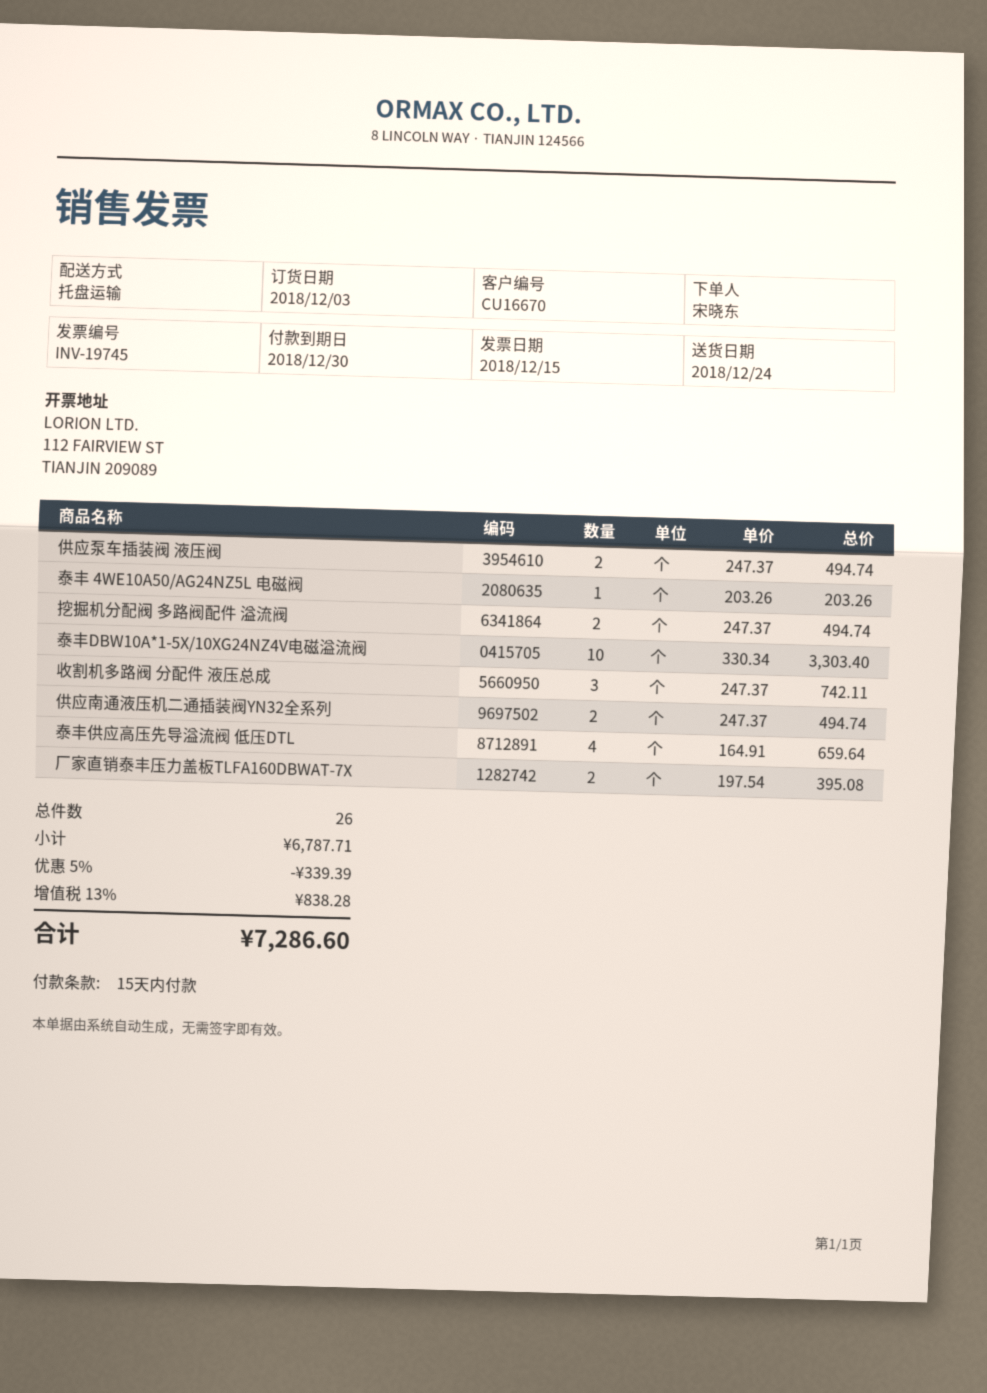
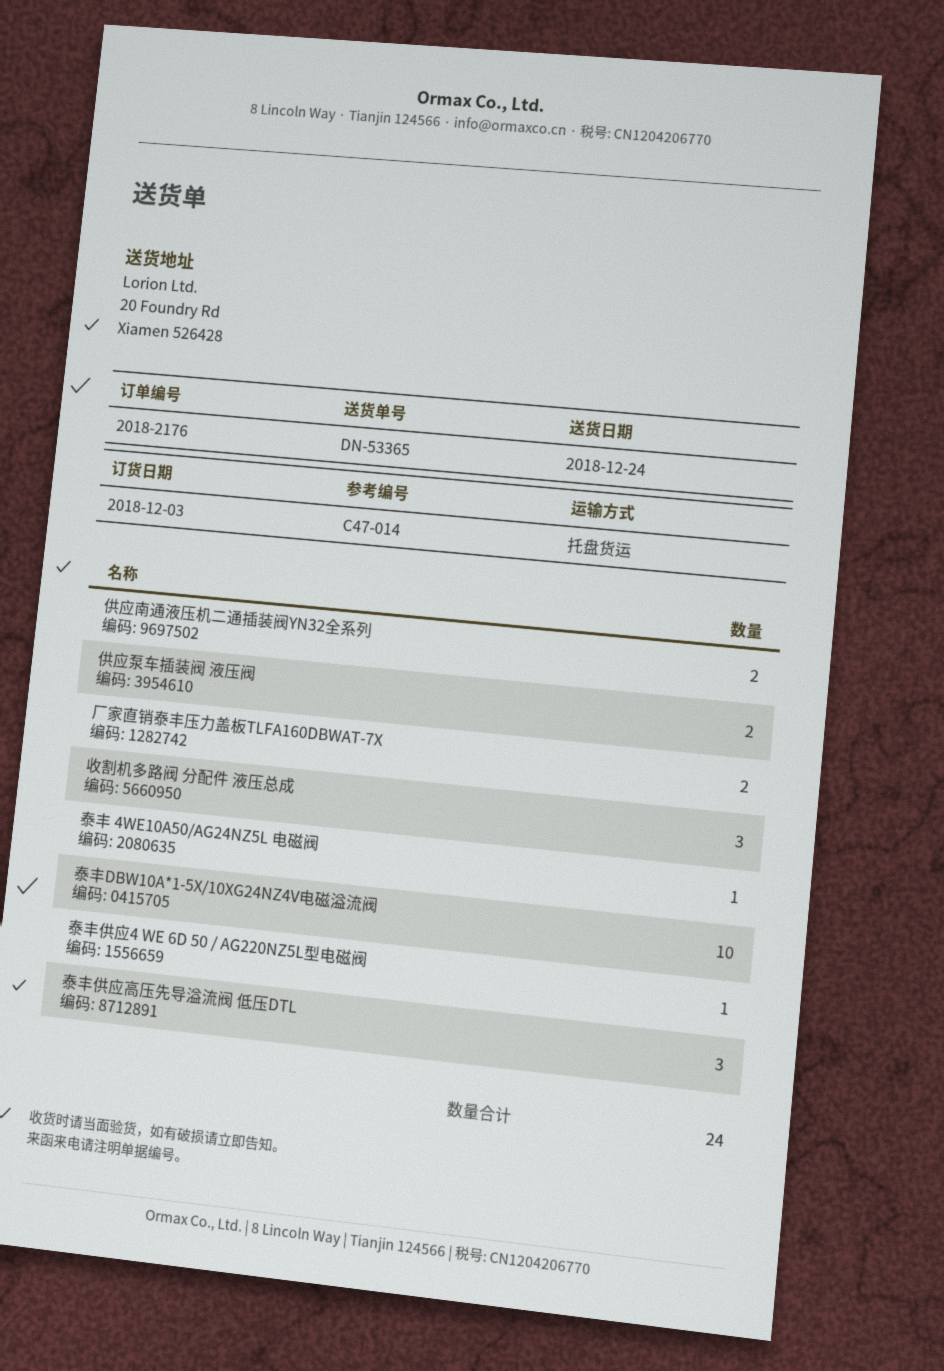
挖掘机分配阀 多路阀配件 溢流阀: 2 -> none
泰丰供应高压先导溢流阀 低压DTL: 4 -> 3
泰丰供应4 WE 6D 50 / AG220NZ5L型电磁阀: none -> 1
total quantity: 26 -> 24

